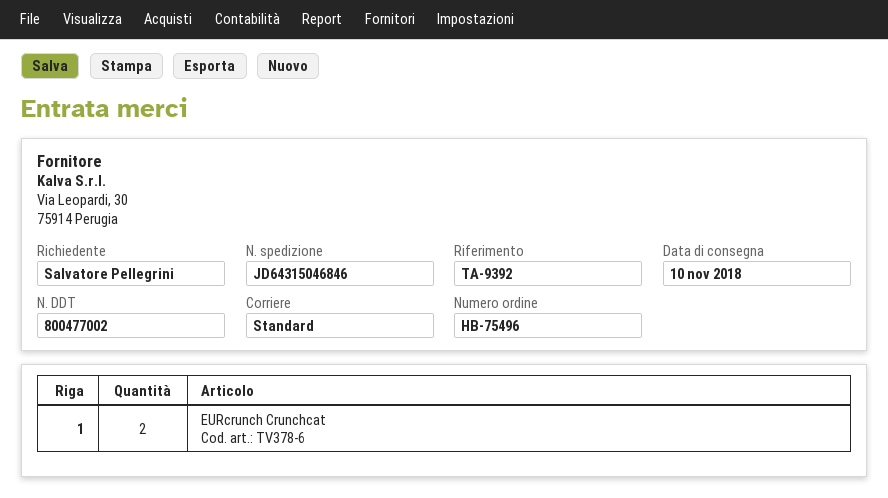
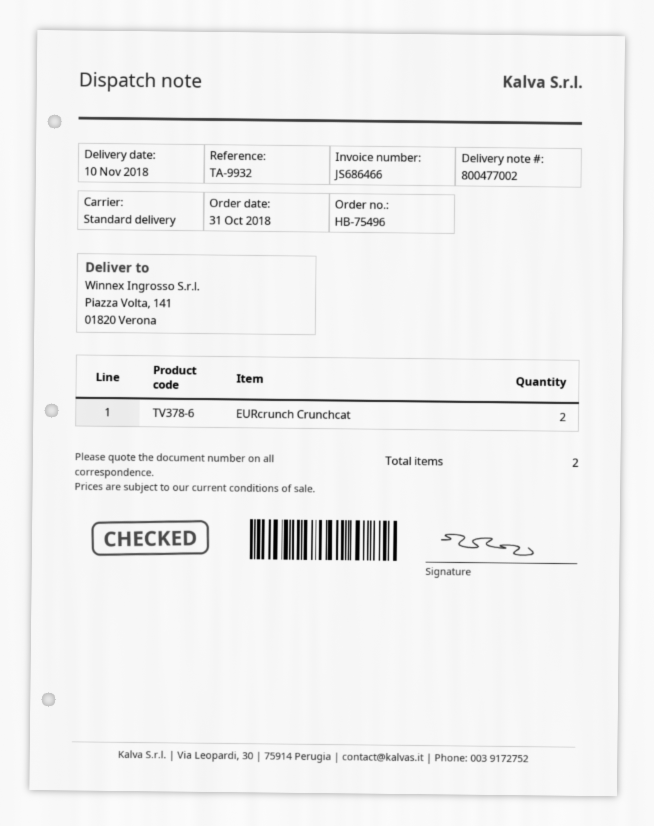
reference: TA-9392 -> TA-9932

